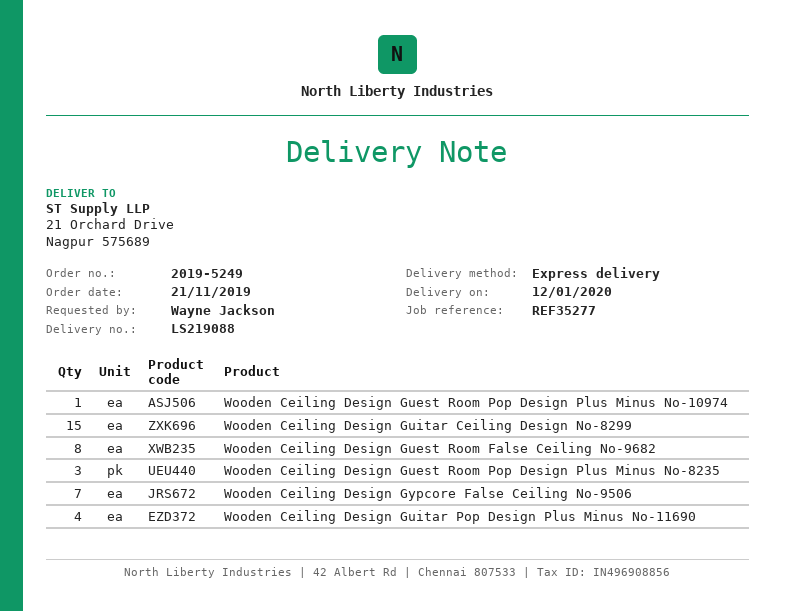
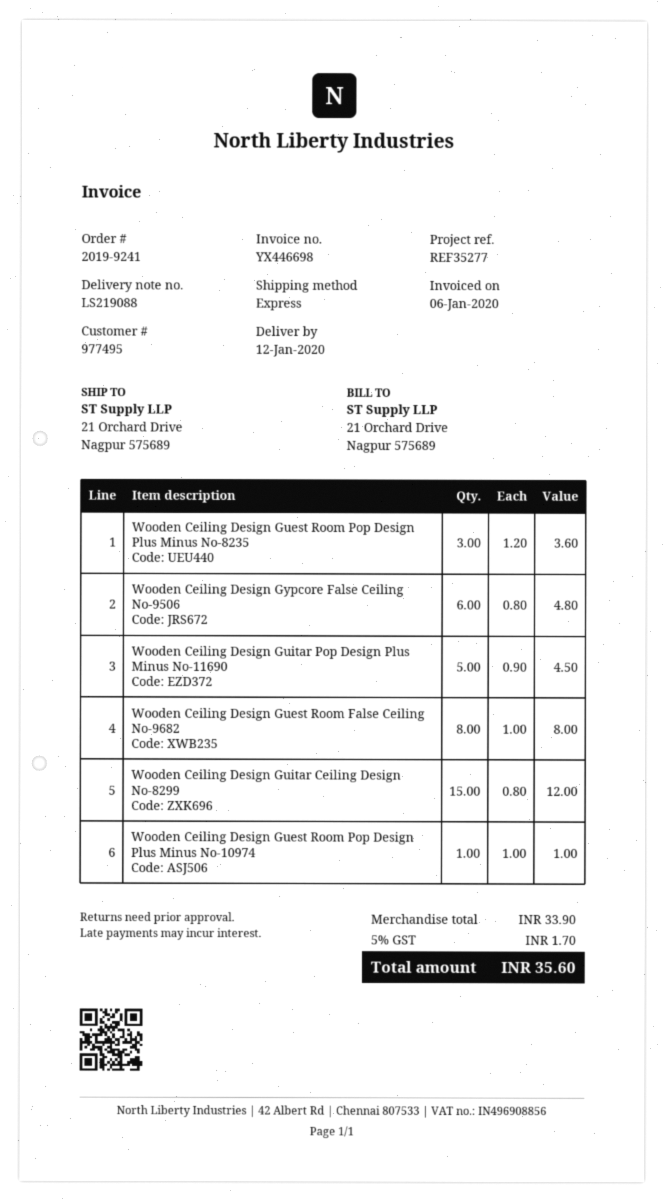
order number: 2019-5249 -> 2019-9241
Wooden Ceiling Design Gypcore False Ceiling No-9506: 7 -> 6
Wooden Ceiling Design Guitar Pop Design Plus Minus No-11690: 4 -> 5

